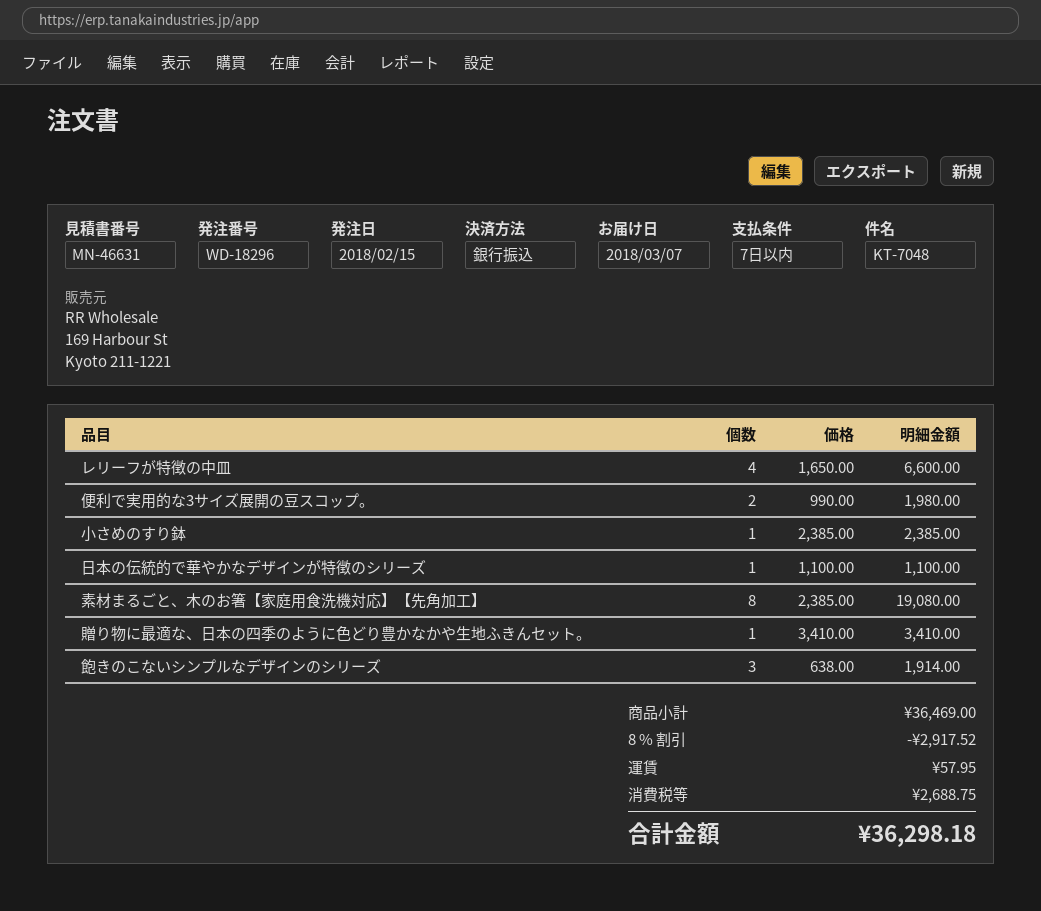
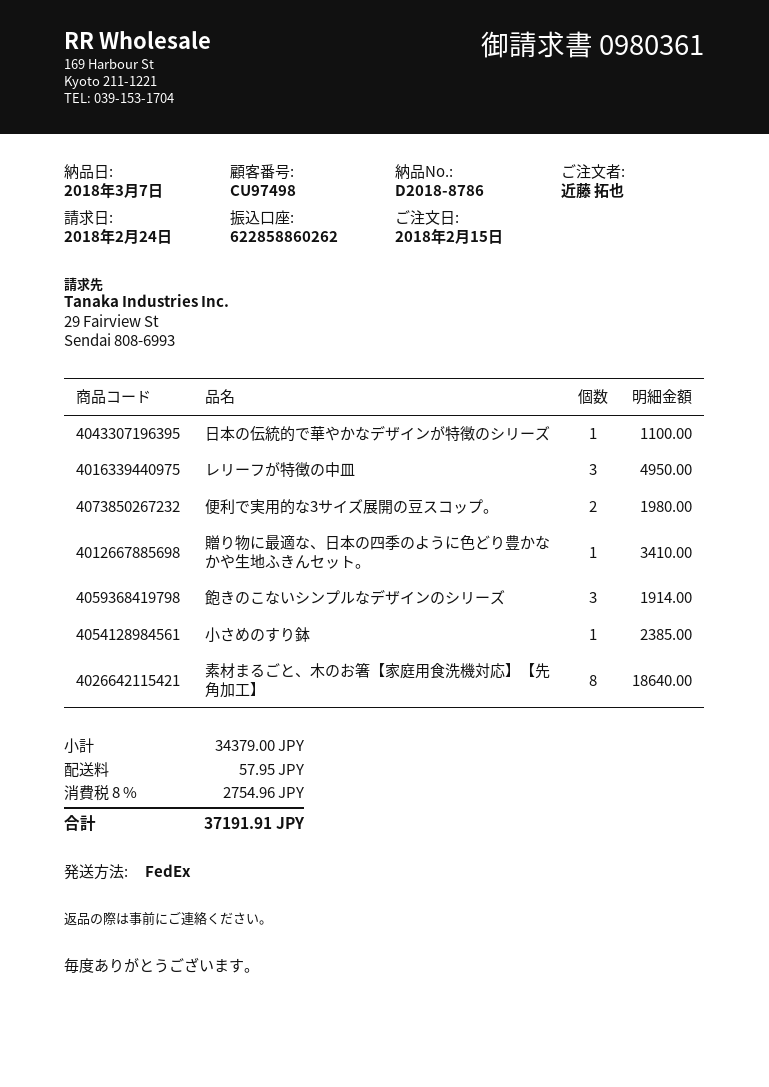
レリーフが特徴の中皿: 4 for 6600.00 -> 3 for 4950.00
素材まるごと、木のお箸【家庭用食洗機対応】【先角加工】: 8 for 19080.00 -> 8 for 18640.00
subtotal: 36469.00 -> 34379.00
discount: 8% = 2917.52 -> none
tax: 2688.75 -> 2754.96
total: 36298.18 -> 37191.91

